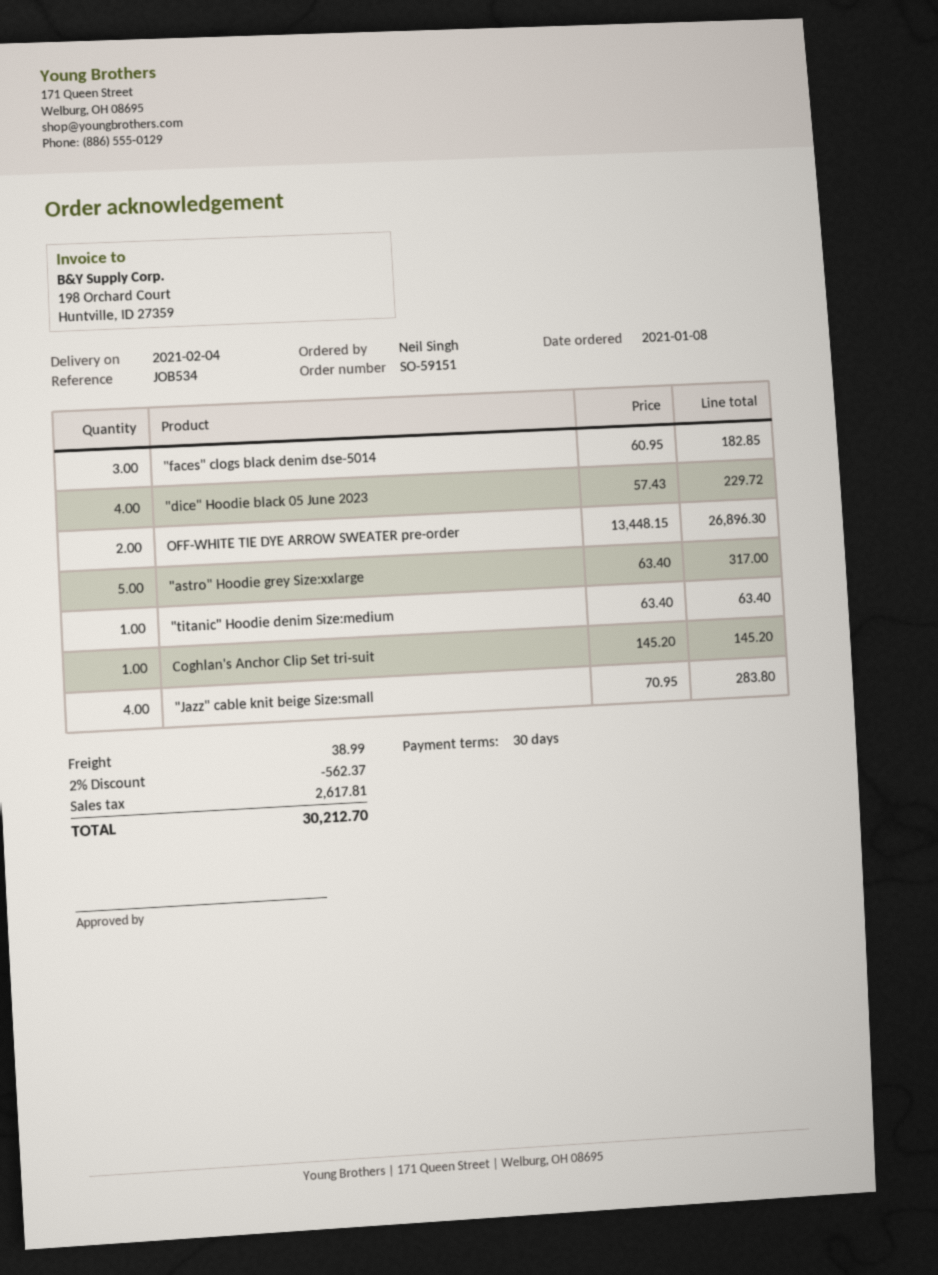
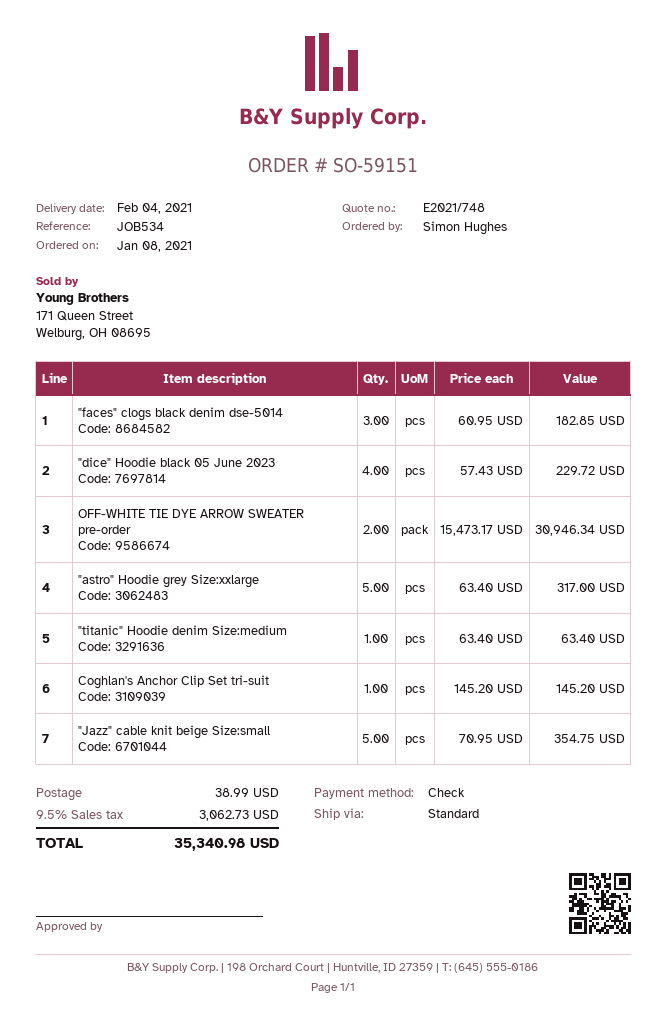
ordered by: Neil Singh -> Simon Hughes
OFF-WHITE TIE DYE ARROW SWEATER pre-order: 2 x 13448.15 = 26896.30 -> 2 x 15473.17 = 30946.34
"Jazz" cable knit beige Size:small: 4 x 70.95 = 283.80 -> 5 x 70.95 = 354.75
discount: 2% = 562.37 -> none
tax: 2617.81 -> 3062.73
total: 30212.70 -> 35340.98

